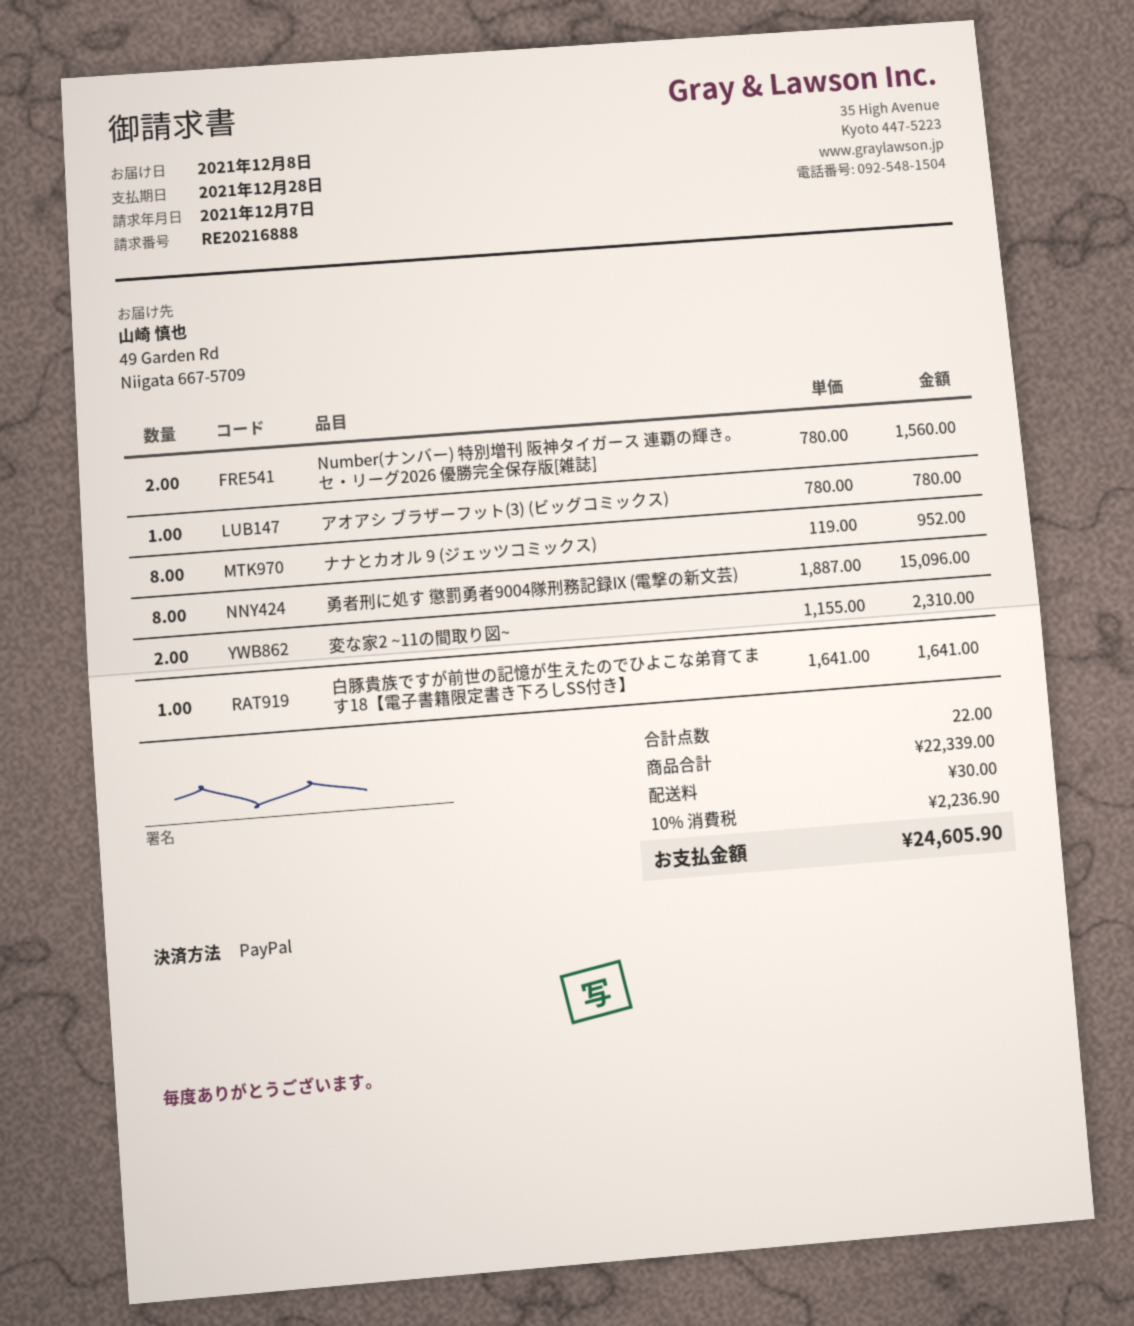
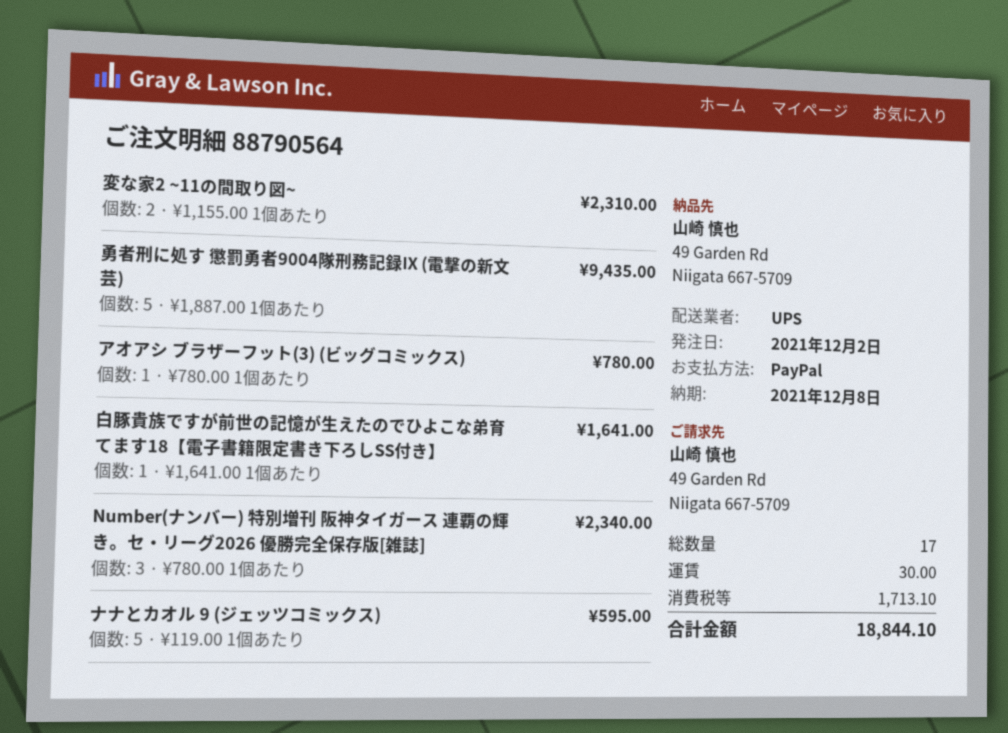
Number(ナンバー) 特別増刊 阪神タイガース 連覇の輝き。セ・リーグ2026 優勝完全保存版[雑誌]: 2 x 780.00 = 1560.00 -> 3 x 780.00 = 2340.00
ナナとカオル 9 (ジェッツコミックス): 8 x 119.00 = 952.00 -> 5 x 119.00 = 595.00
勇者刑に処す 懲罰勇者9004隊刑務記録IX (電撃の新文芸): 8 x 1887.00 = 15096.00 -> 5 x 1887.00 = 9435.00
total quantity: 22 -> 17
tax: 2236.90 -> 1713.10
total: 24605.90 -> 18844.10

